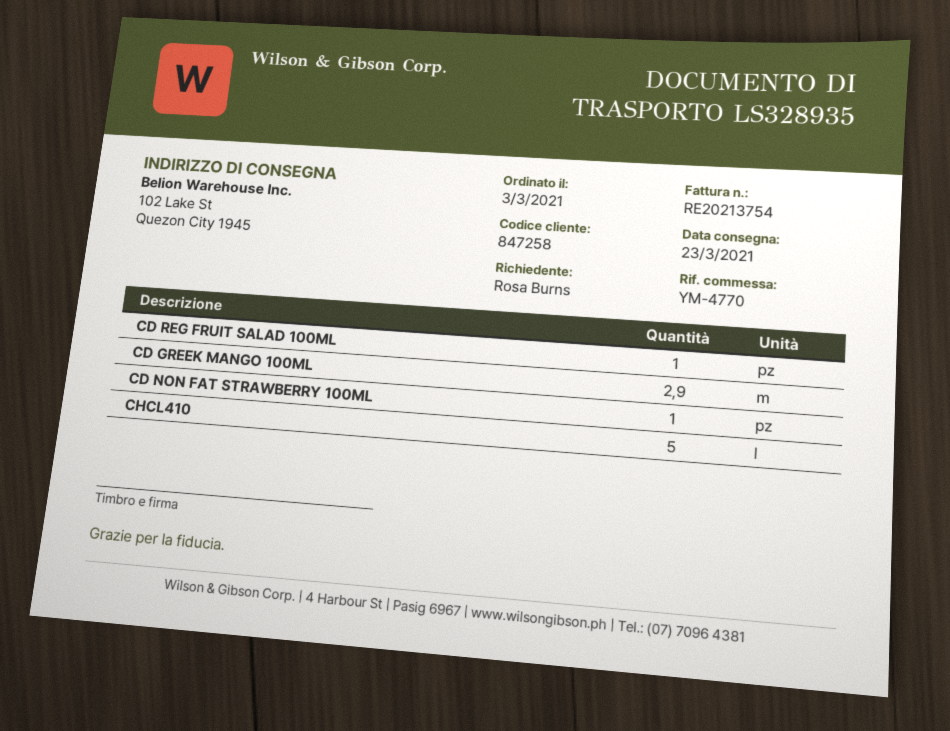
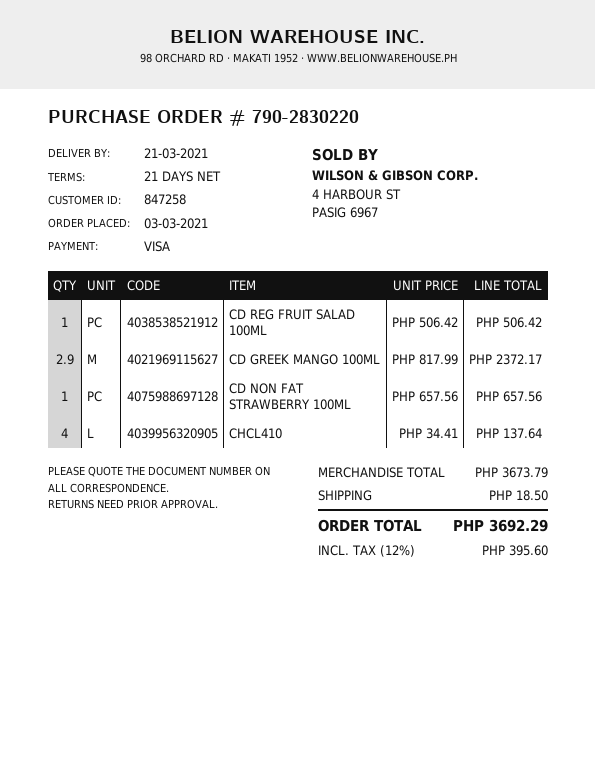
delivery date: 2021-03-23 -> 2021-03-21
CHCL410: 5 -> 4

